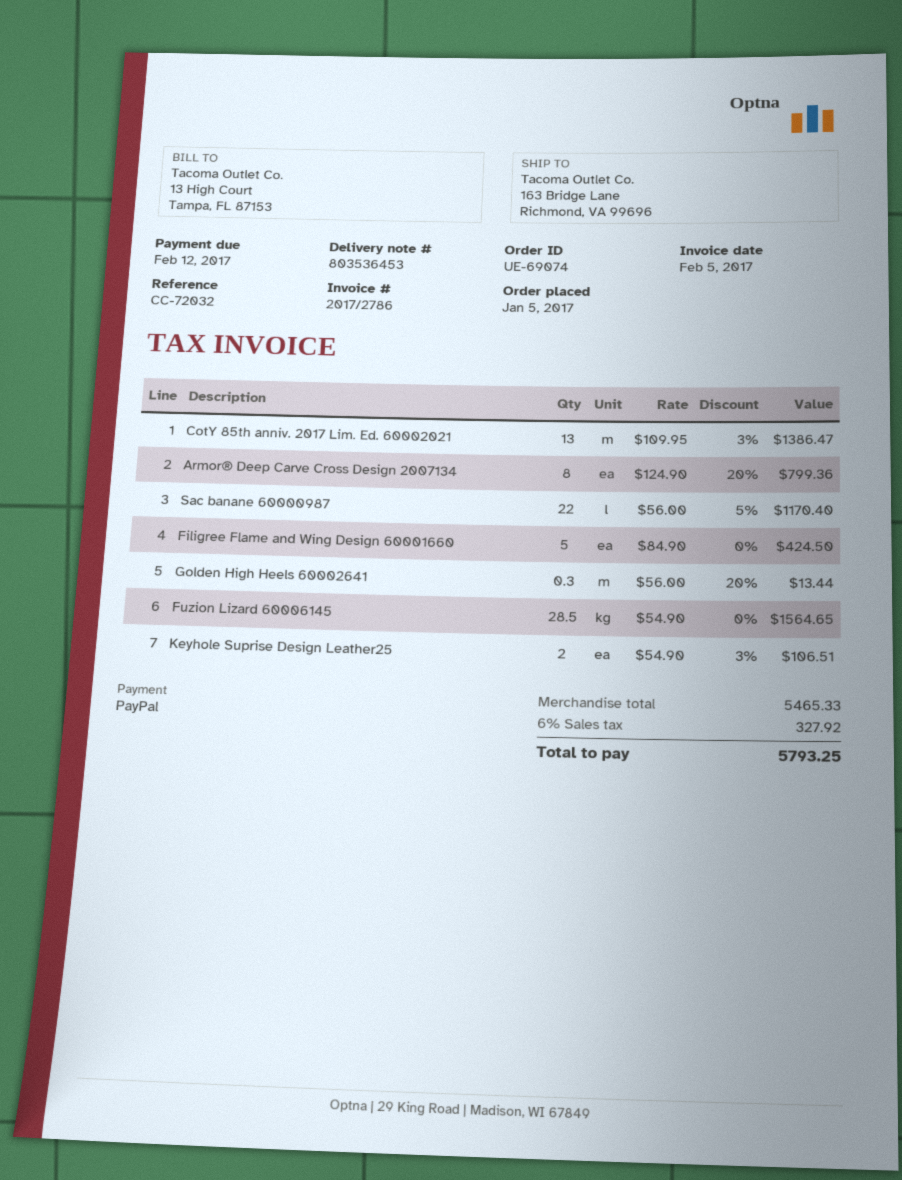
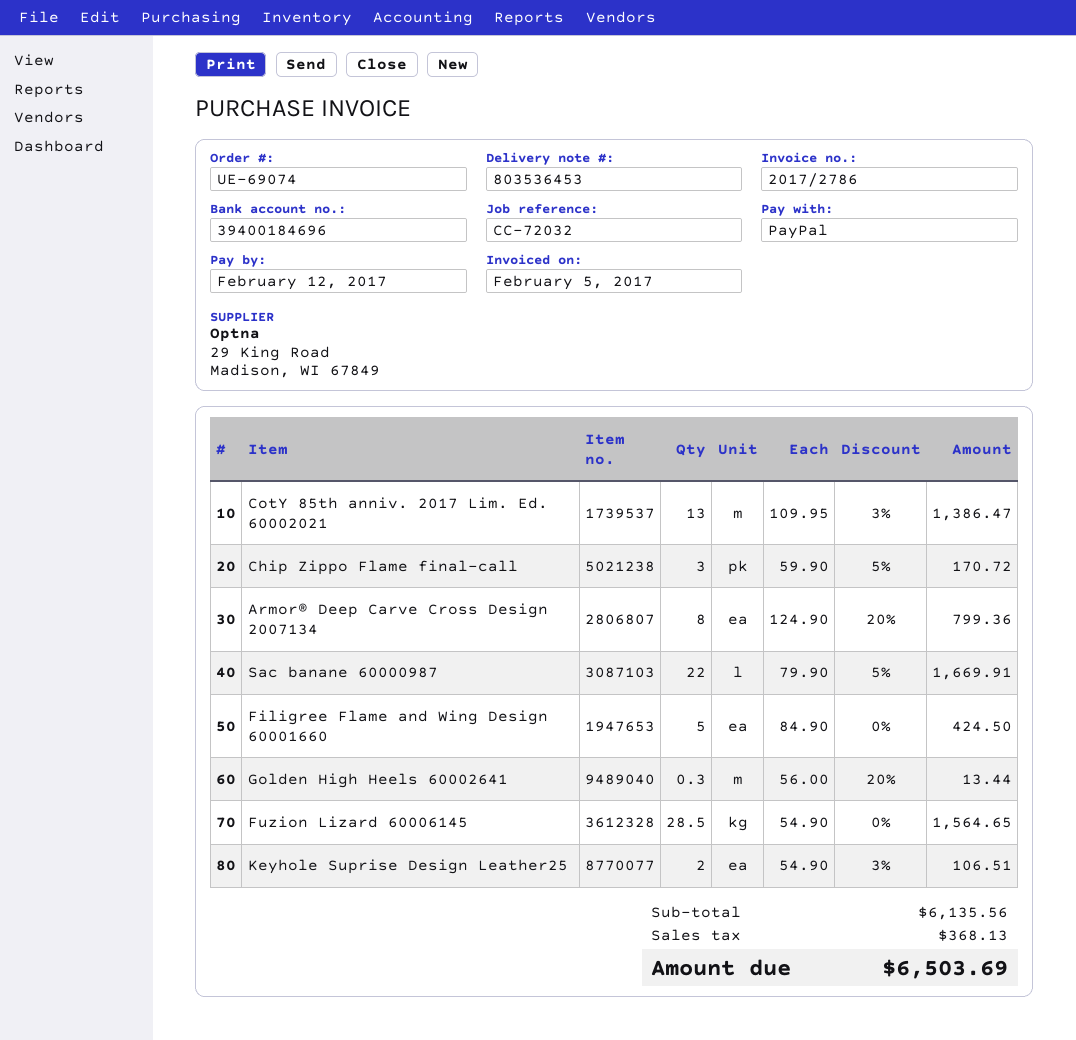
Sac banane 60000987: 22 x 56.00 - 5% = 1170.40 -> 22 x 79.90 - 5% = 1669.91
Chip Zippo Flame final-call: none -> 3 x 59.90 - 5% = 170.72
subtotal: 5465.33 -> 6135.56
tax: 327.92 -> 368.13
total: 5793.25 -> 6503.69

